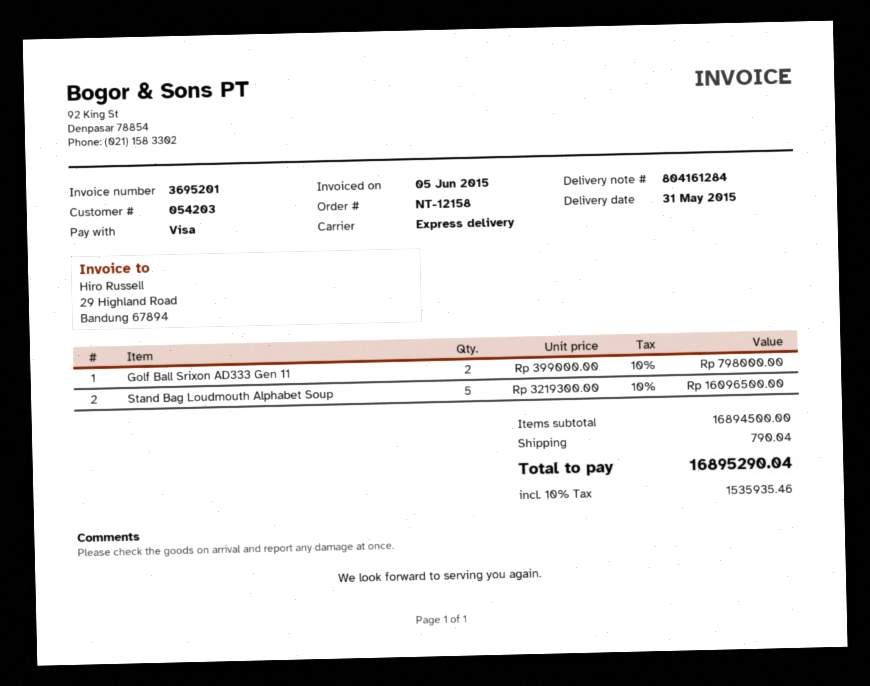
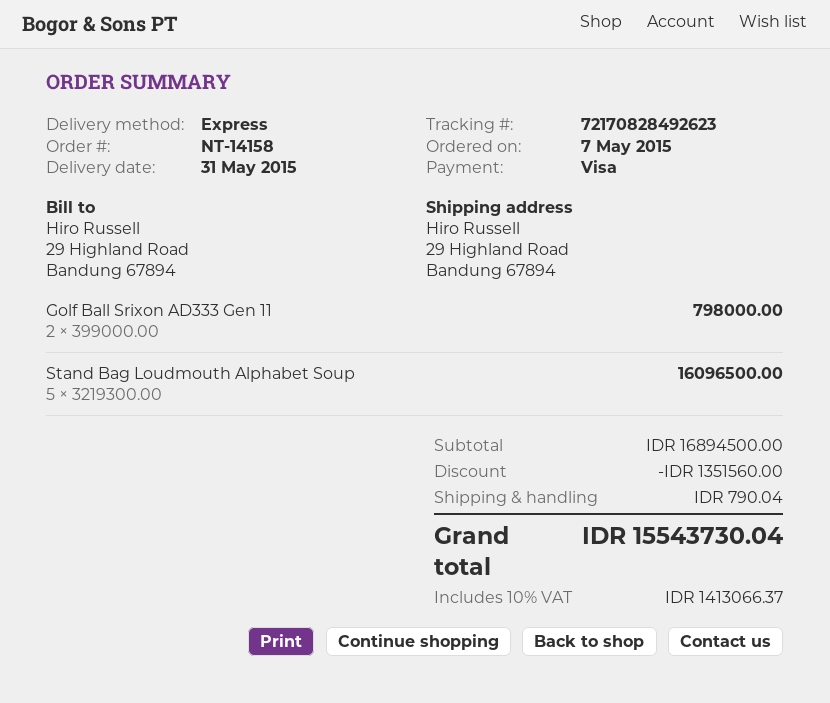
order number: NT-12158 -> NT-14158
discount: none -> 1351560.00
tax: 10% = 1535935.46 -> 10% = 1413066.37
total: 16895290.04 -> 15543730.04

